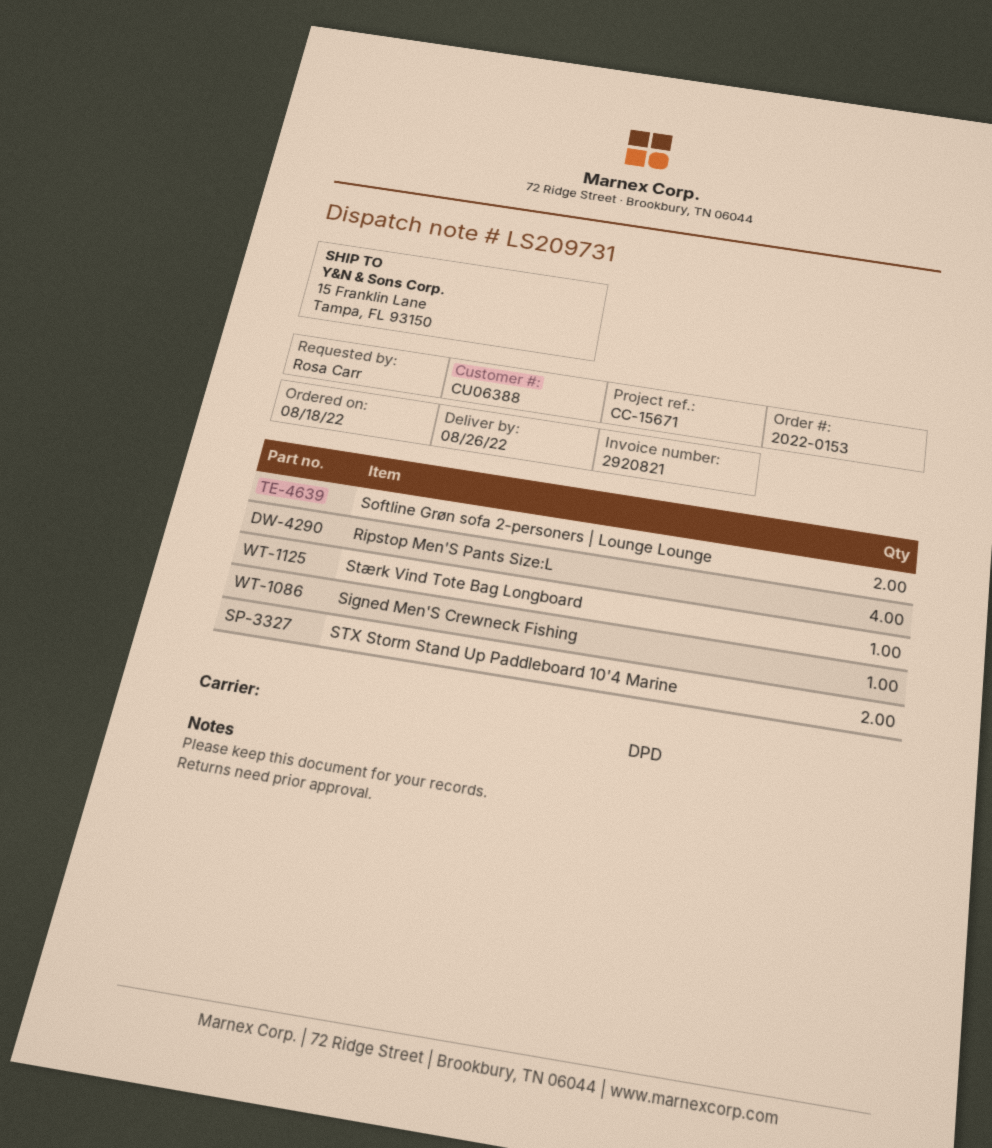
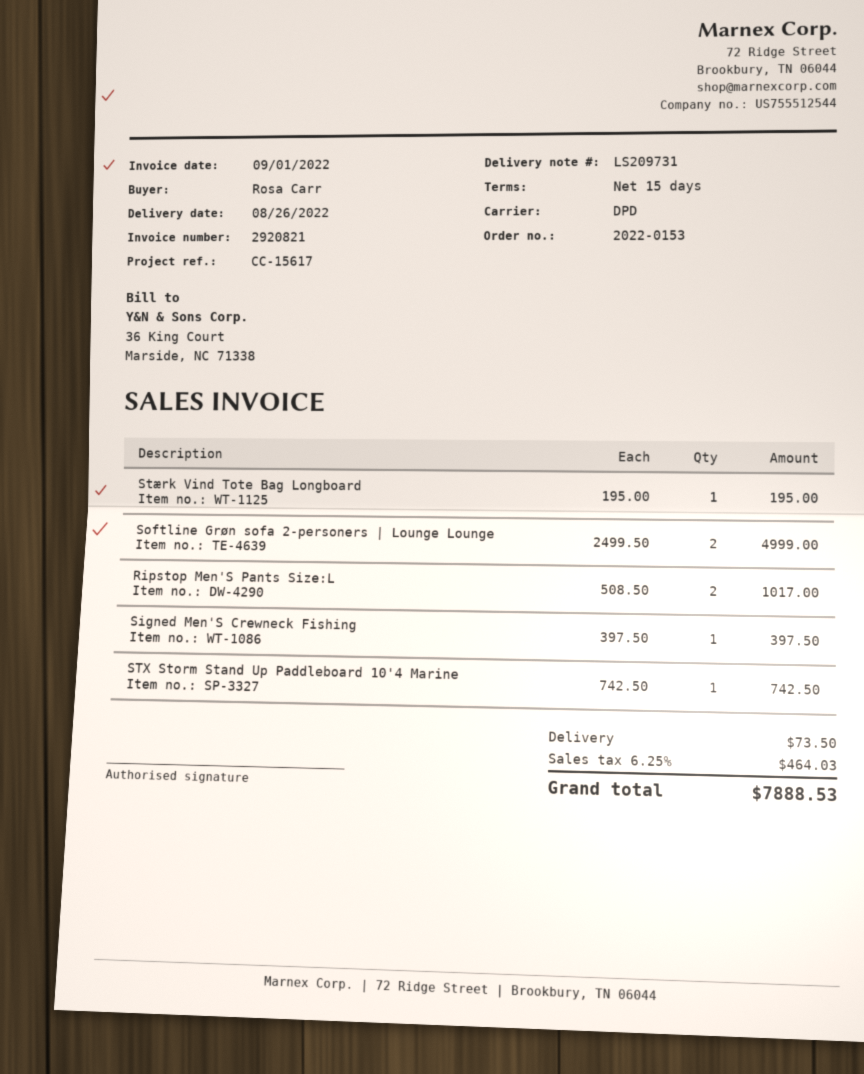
reference: CC-15671 -> CC-15617
Ripstop Men'S Pants Size:L: 4 -> 2
STX Storm Stand Up Paddleboard 10'4 Marine: 2 -> 1

